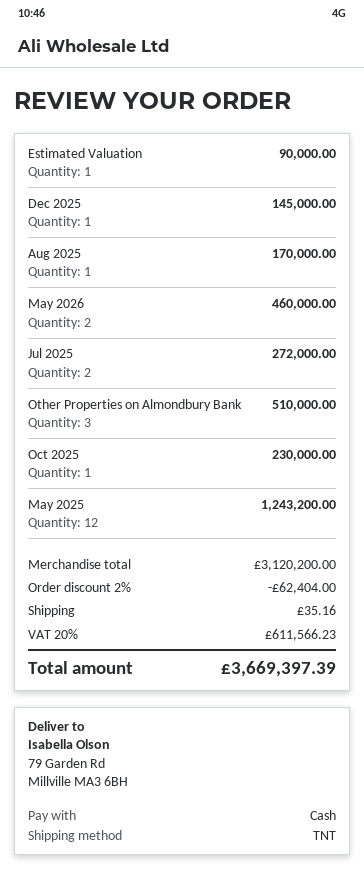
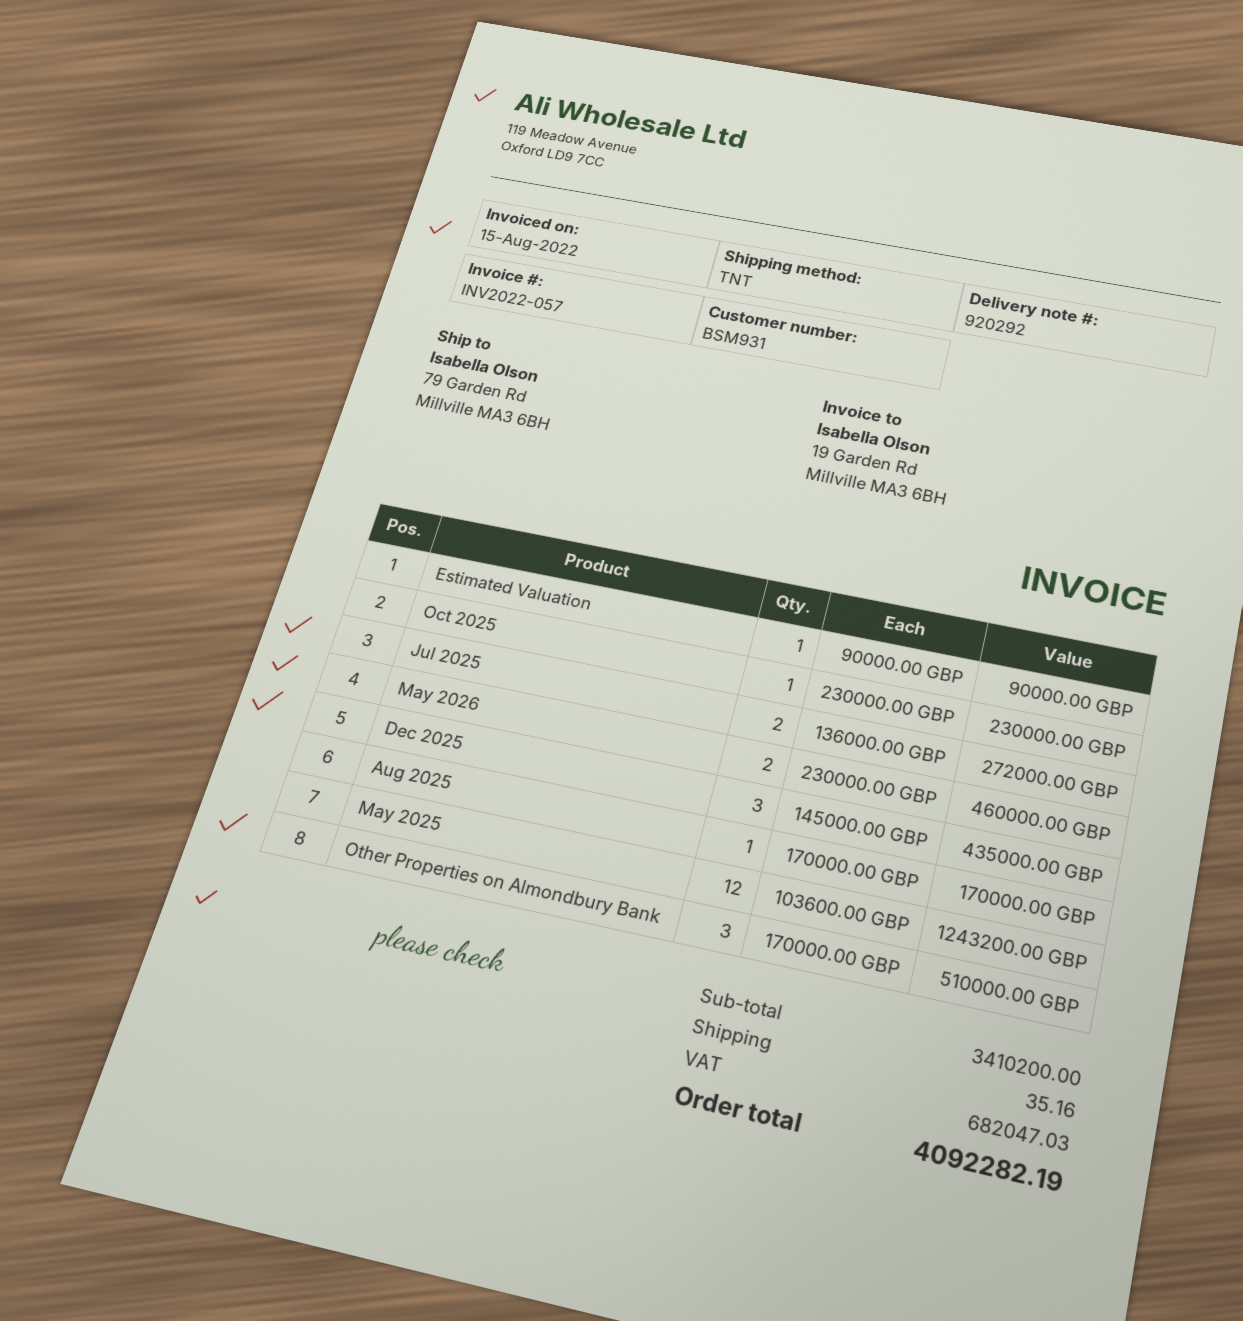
Dec 2025: 1 for 145000.00 -> 3 for 435000.00
subtotal: 3120200.00 -> 3410200.00
discount: 2% = 62404.00 -> none
tax: 611566.23 -> 682047.03
total: 3669397.39 -> 4092282.19

